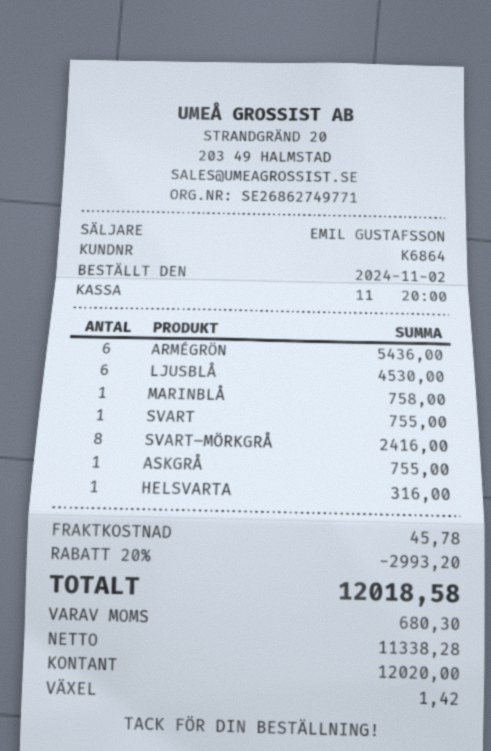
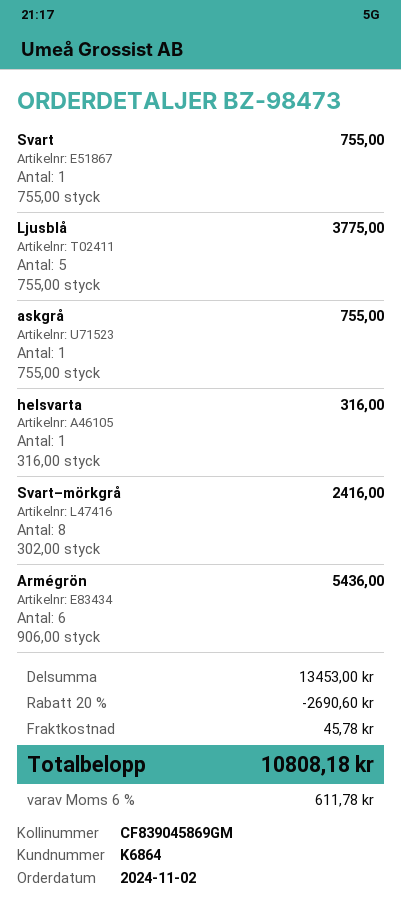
LJUSBLÅ: 6 for 4530.00 -> 5 for 3775.00
MARINBLÅ: 1 for 758.00 -> none
discount: 20% = 2993.20 -> 20% = 2690.60
tax: 680.30 -> 611.78
total: 12018.58 -> 10808.18

